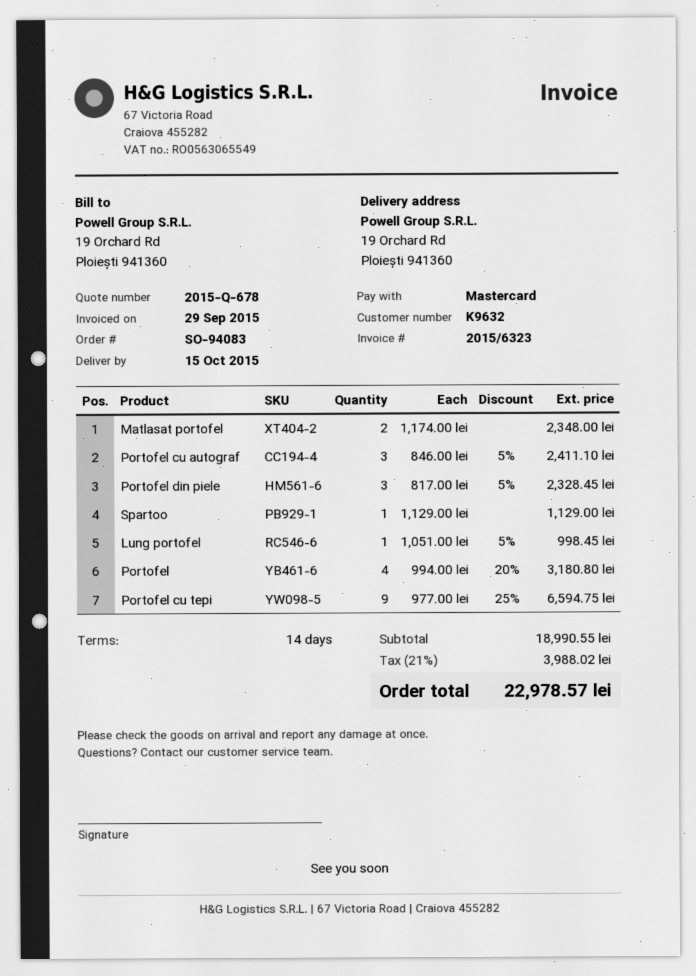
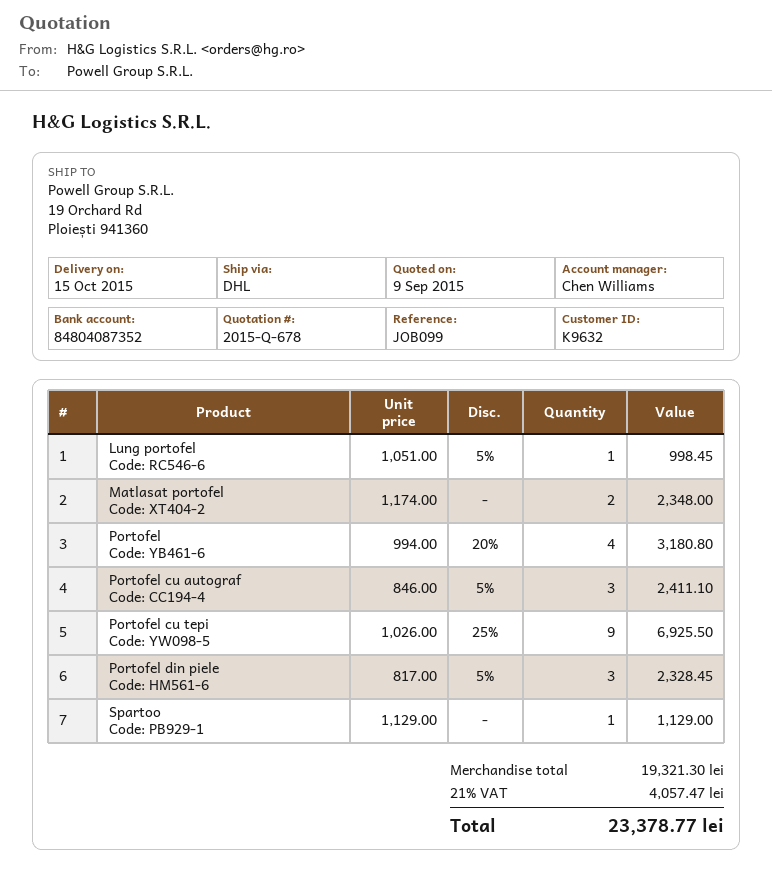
Portofel cu tepi: 9 x 977.00 - 25% = 6594.75 -> 9 x 1026.00 - 25% = 6925.50
subtotal: 18990.55 -> 19321.30
tax: 21% = 3988.02 -> 21% = 4057.47
total: 22978.57 -> 23378.77

